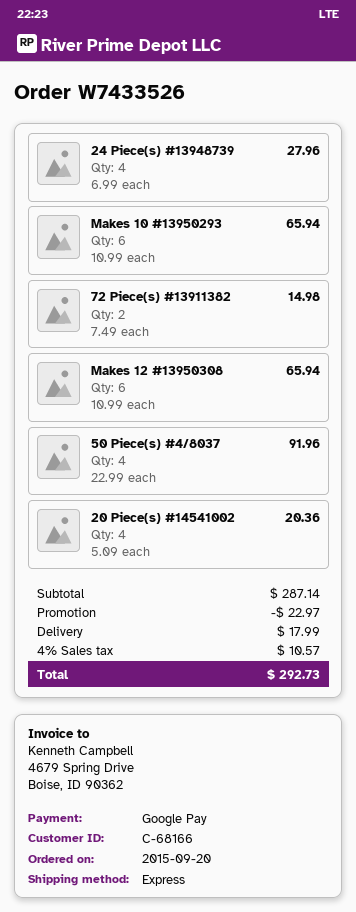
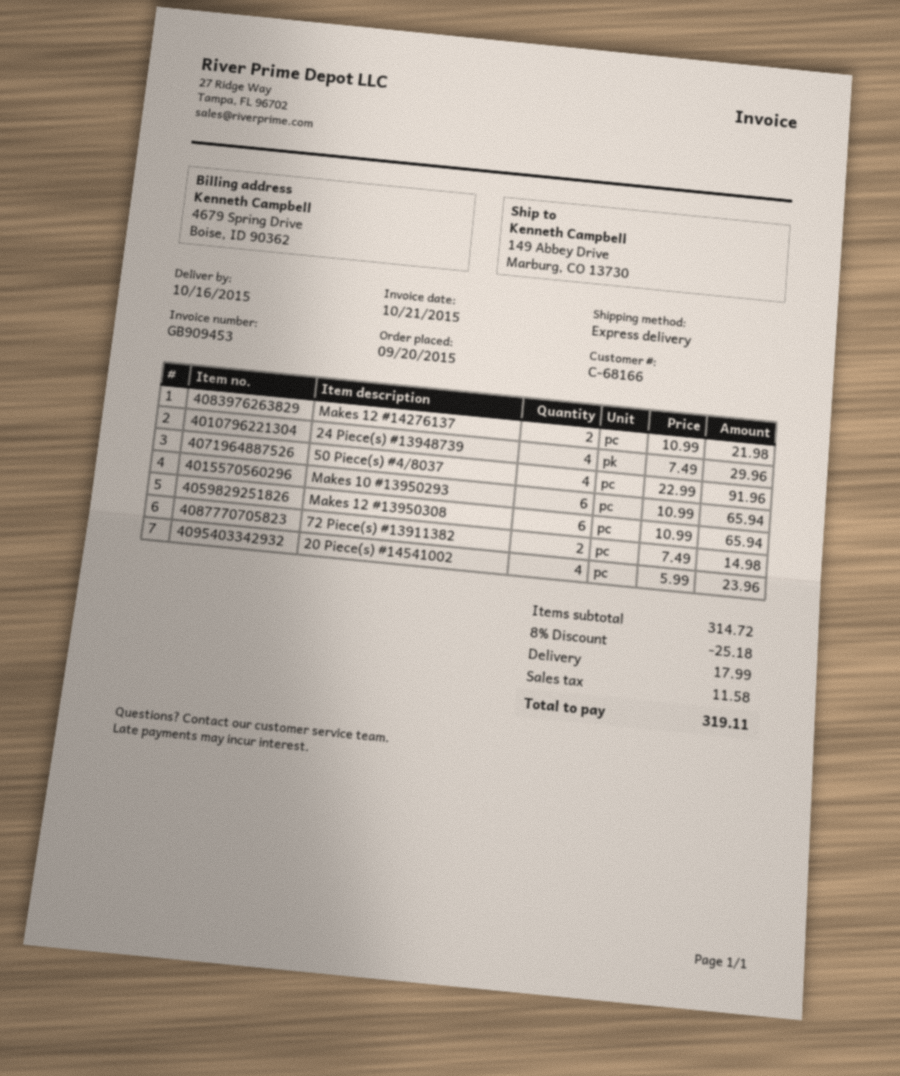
24 Piece(s) #13948739: 4 x 6.99 = 27.96 -> 4 x 7.49 = 29.96
20 Piece(s) #14541002: 4 x 5.09 = 20.36 -> 4 x 5.99 = 23.96
Makes 12 #14276137: none -> 2 x 10.99 = 21.98
subtotal: 287.14 -> 314.72
discount: 22.97 -> 25.18
tax: 10.57 -> 11.58
total: 292.73 -> 319.11

